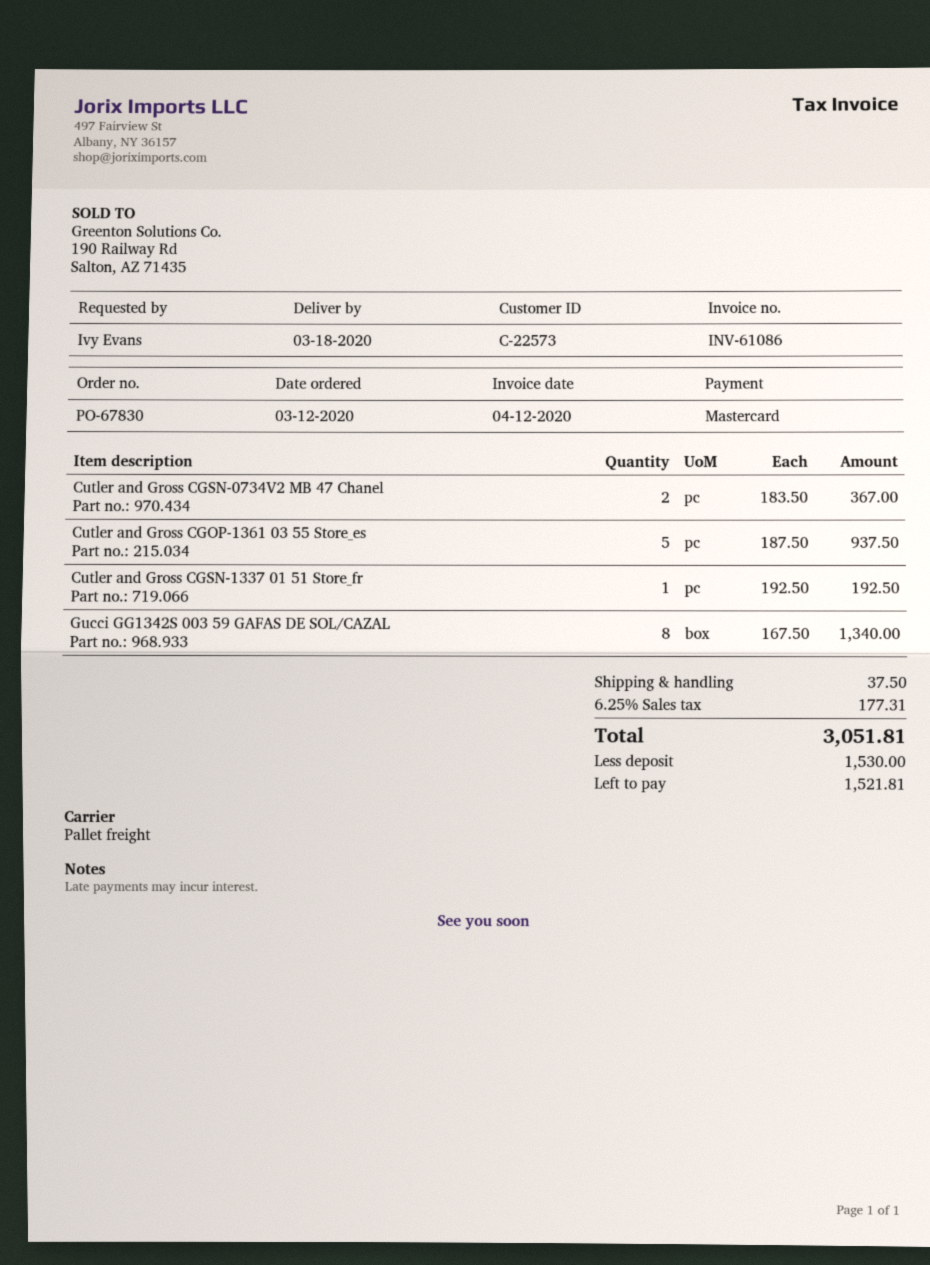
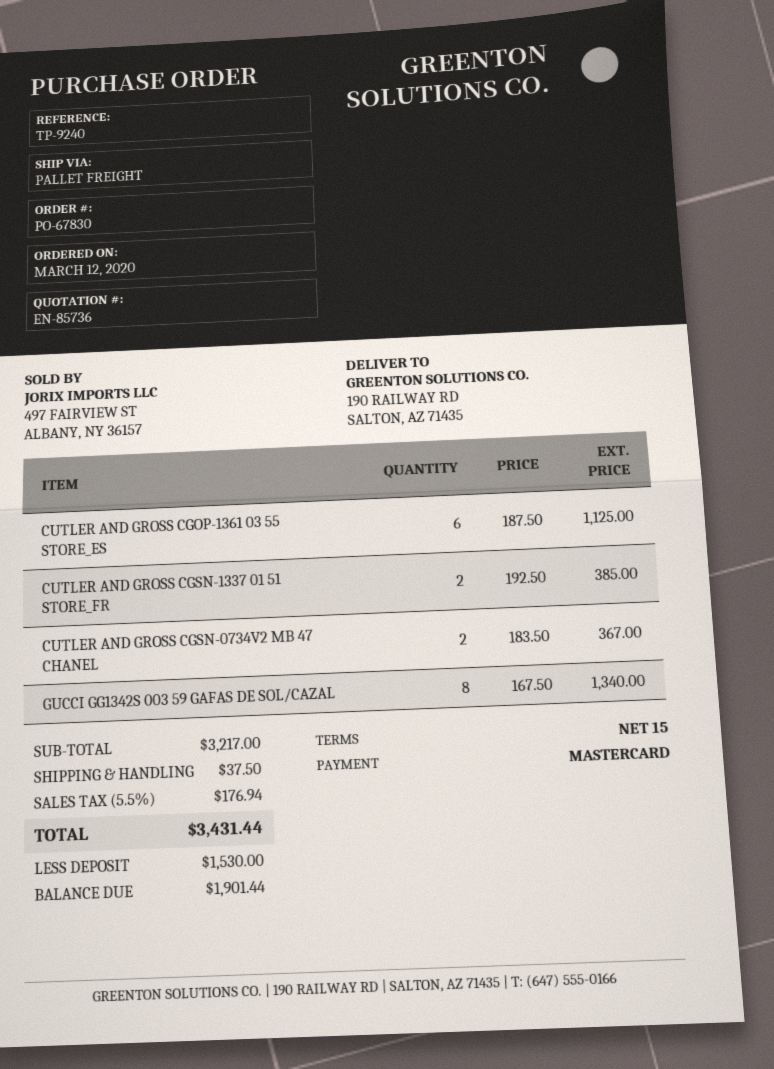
Cutler and Gross CGOP-1361 03 55 Store_es: 5 x 187.50 = 937.50 -> 6 x 187.50 = 1125.00
Cutler and Gross CGSN-1337 01 51 Store_fr: 1 x 192.50 = 192.50 -> 2 x 192.50 = 385.00
tax: 6.25% = 177.31 -> 5.5% = 176.94
total: 3051.81 -> 3431.44
balance: 1521.81 -> 1901.44

